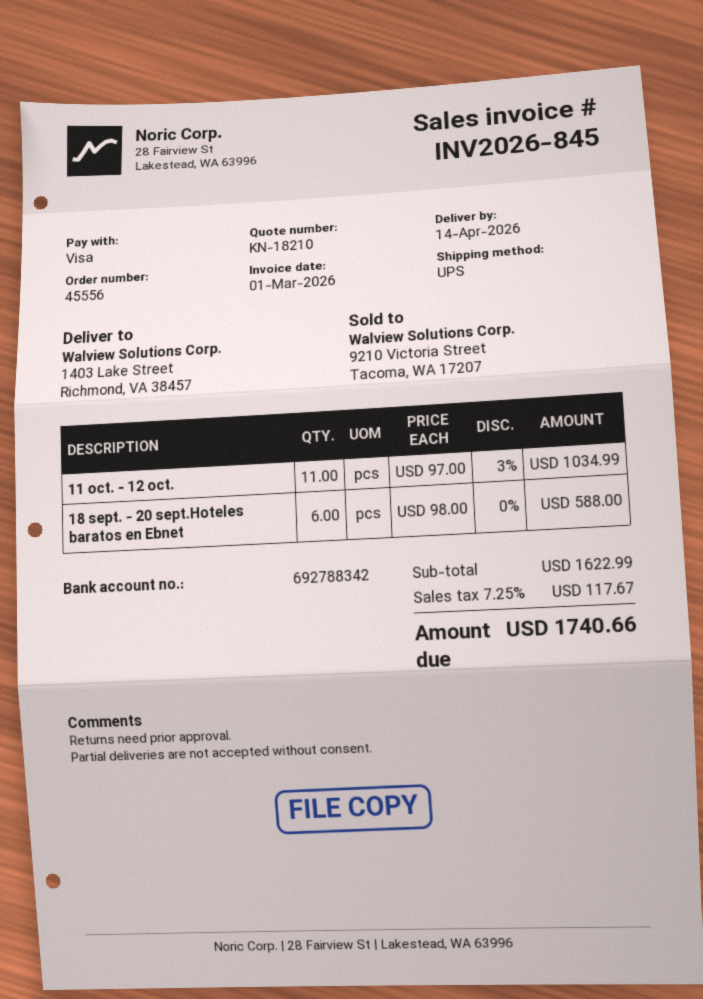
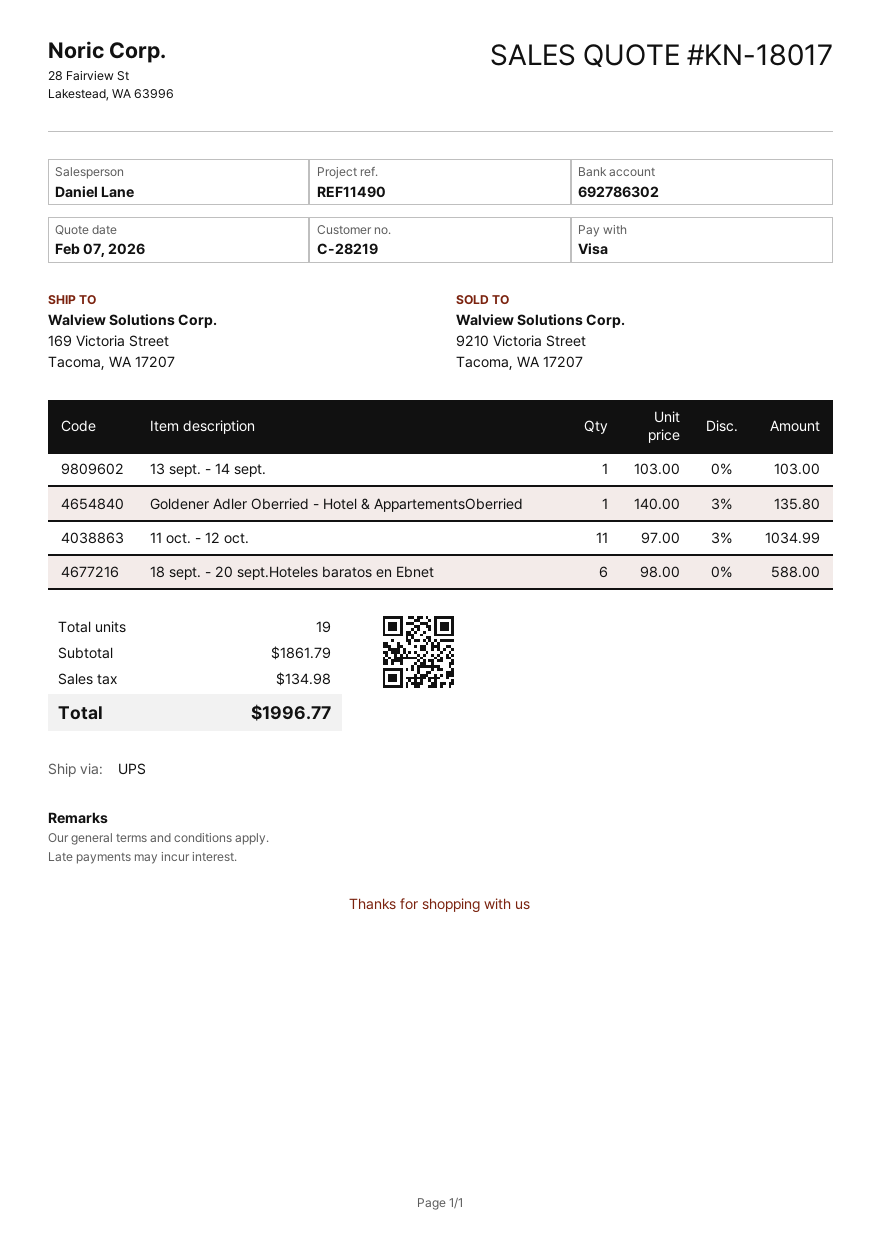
quote number: KN-18210 -> KN-18017
bank account: 692788342 -> 692786302
ship to: 1403 Lake Street, Richmond, VA 38457 -> 169 Victoria Street, Tacoma, WA 17207
13 sept. - 14 sept.: none -> 1 x 103.00 = 103.00
Goldener Adler Oberried - Hotel & AppartementsOberried: none -> 1 x 140.00 - 3% = 135.80
subtotal: 1622.99 -> 1861.79
tax: 117.67 -> 134.98
total: 1740.66 -> 1996.77

